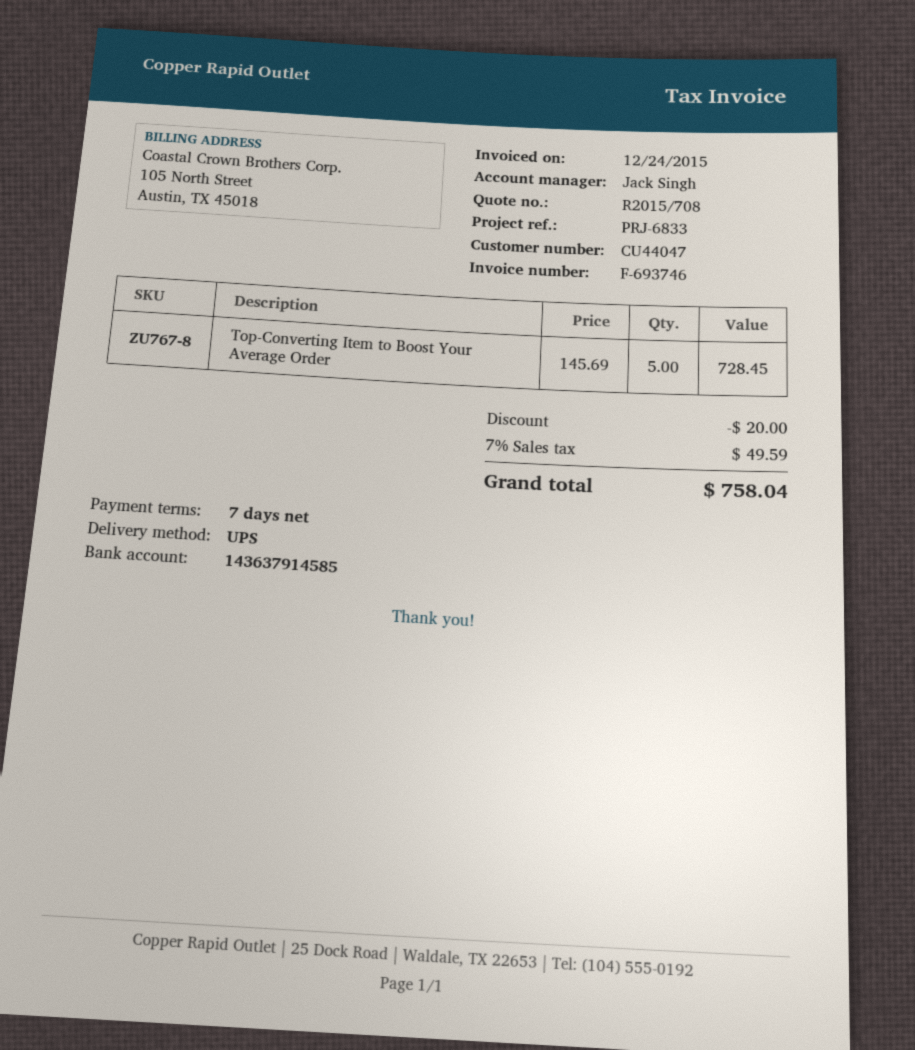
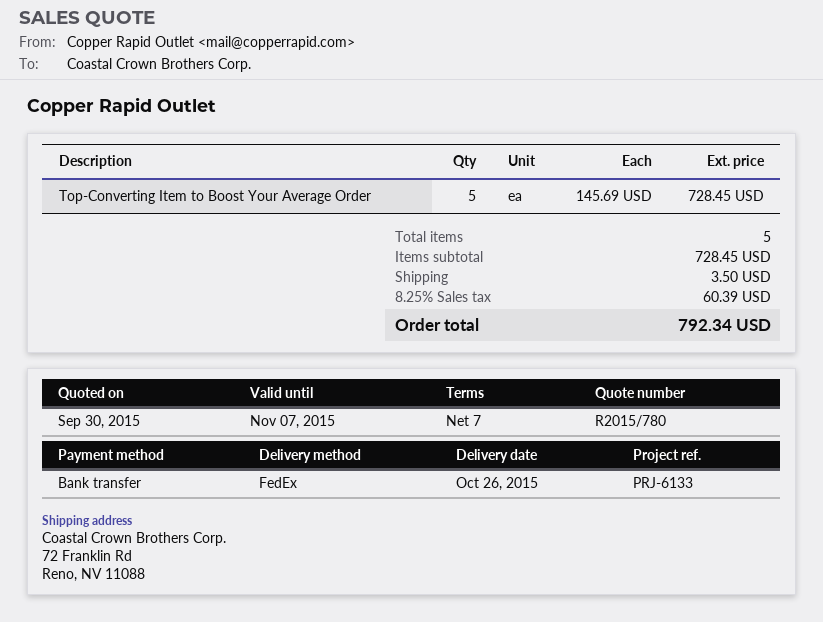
quote number: R2015/708 -> R2015/780
reference: PRJ-6833 -> PRJ-6133
shipping method: UPS -> FedEx
discount: 20.00 -> none
shipping: none -> 3.50
tax: 7% = 49.59 -> 8.25% = 60.39
total: 758.04 -> 792.34

